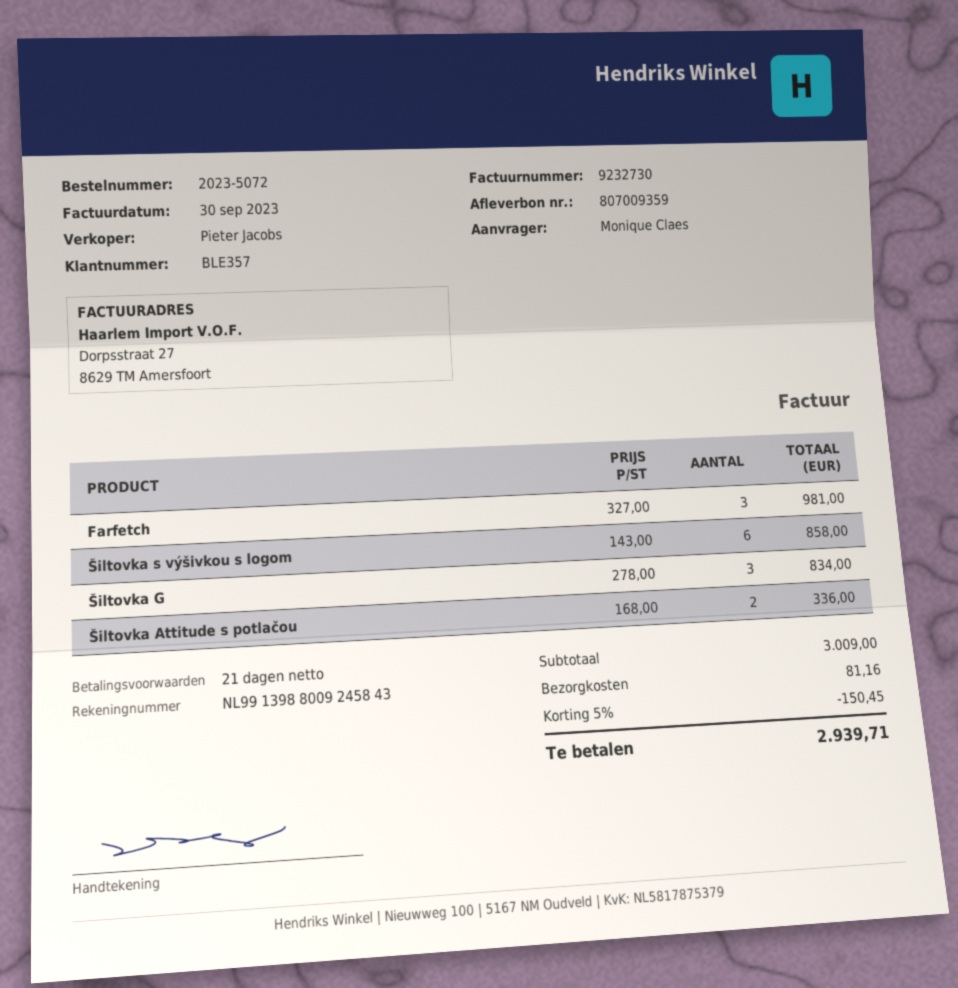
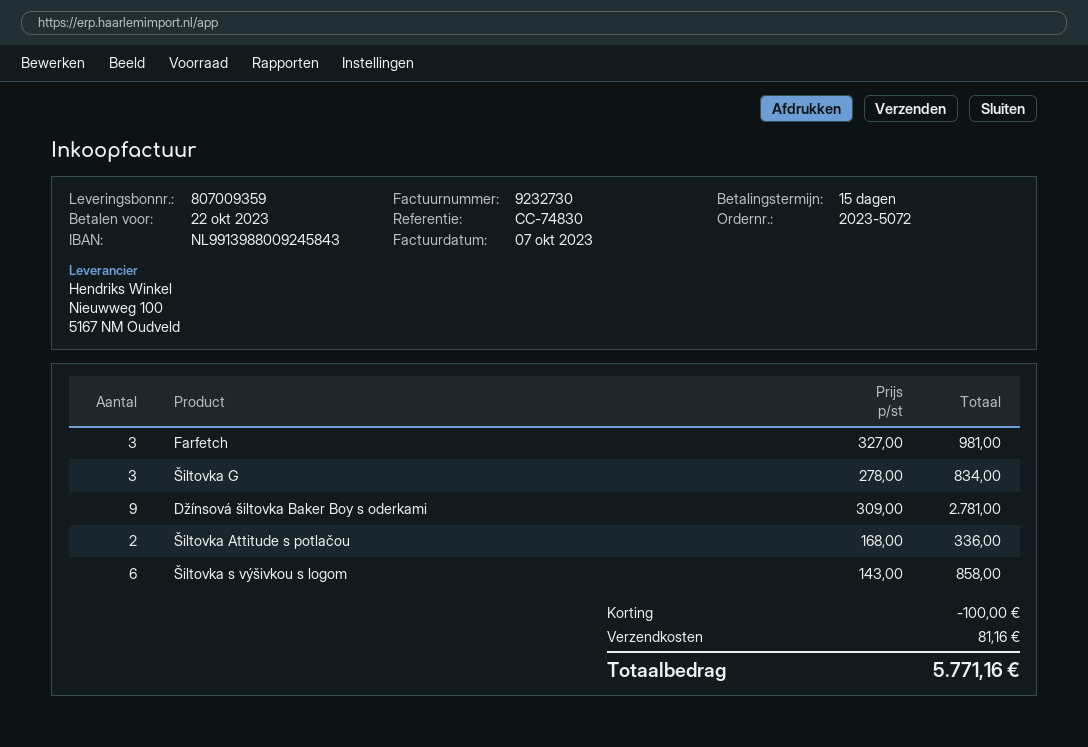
invoice date: 2023-09-30 -> 2023-10-07
payment terms: 21 days -> 15 days
Džínsová šiltovka Baker Boy s oderkami: none -> 9 x 309.00 = 2781.00
discount: 150.45 -> 100.00
total: 2939.71 -> 5771.16

